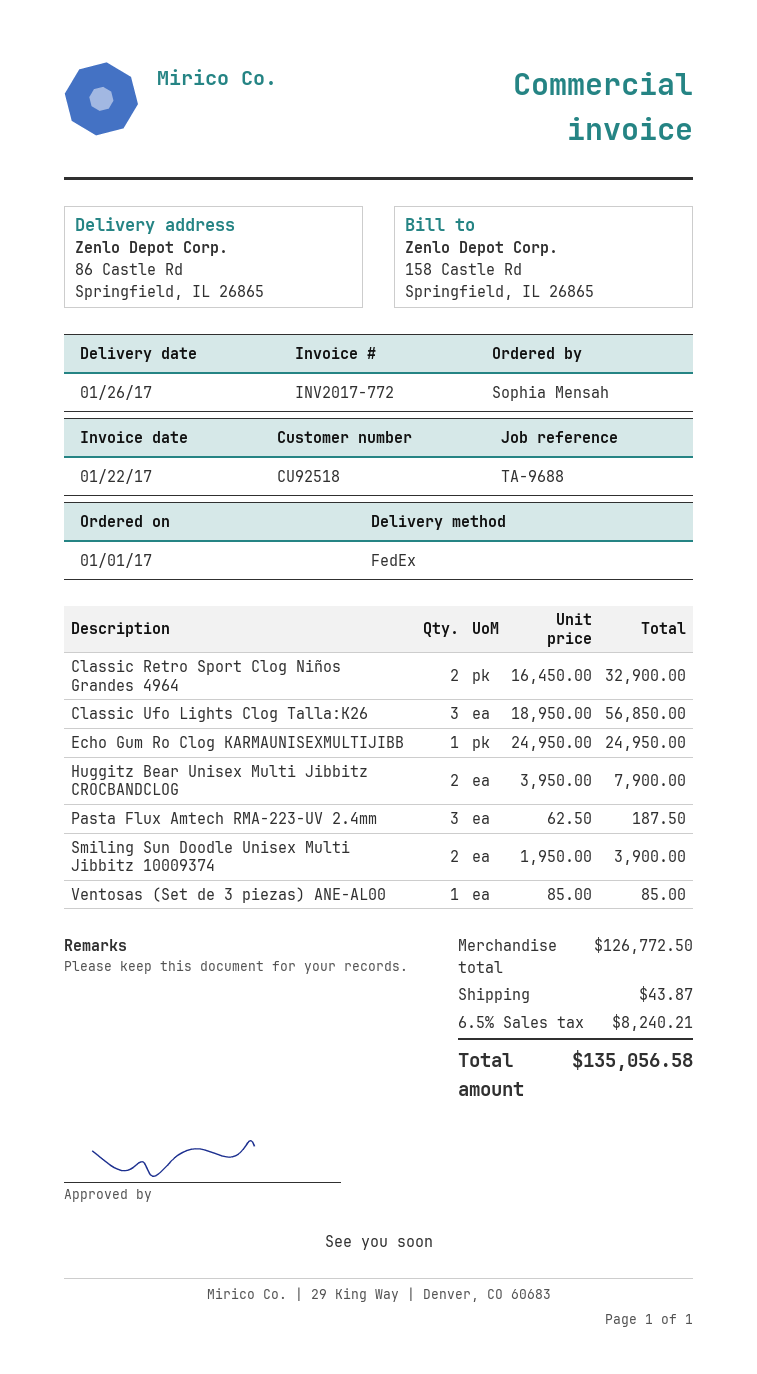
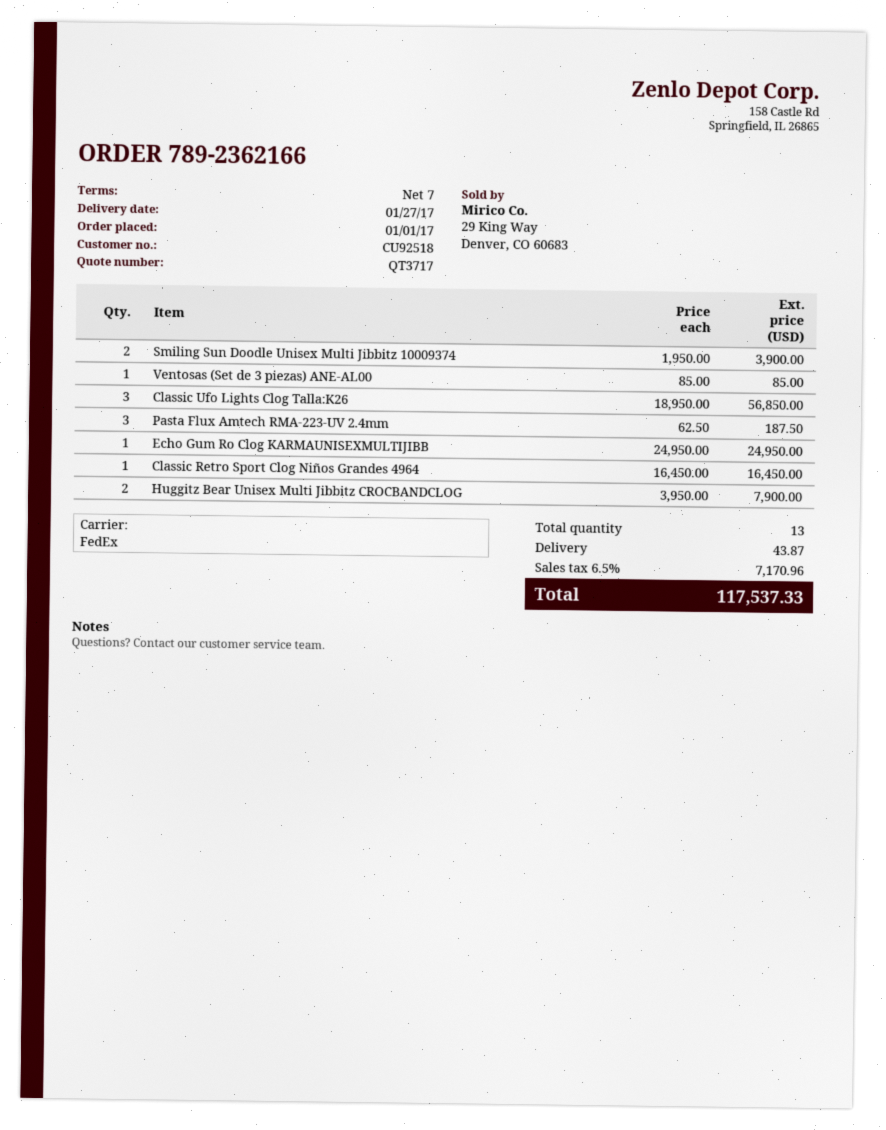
delivery date: 2017-01-26 -> 2017-01-27
Classic Retro Sport Clog Niños Grandes 4964: 2 x 16450.00 = 32900.00 -> 1 x 16450.00 = 16450.00
tax: 6.5% = 8240.21 -> 6.5% = 7170.96
total: 135056.58 -> 117537.33

